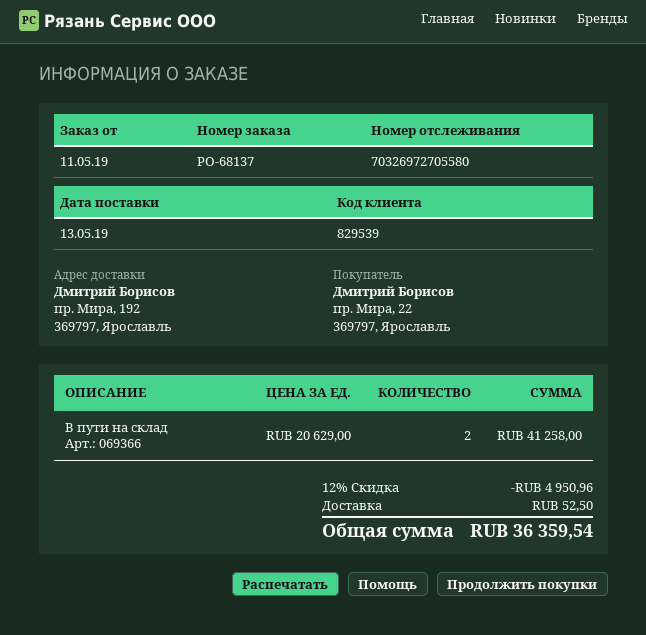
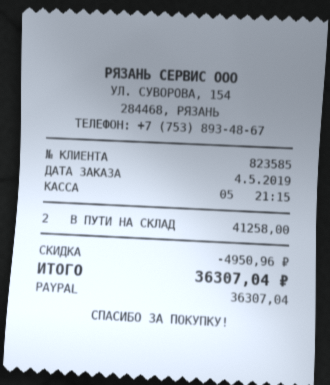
order date: 2019-05-11 -> 2019-05-04
customer number: 829539 -> 823585
shipping: 52.50 -> none
total: 36359.54 -> 36307.04

